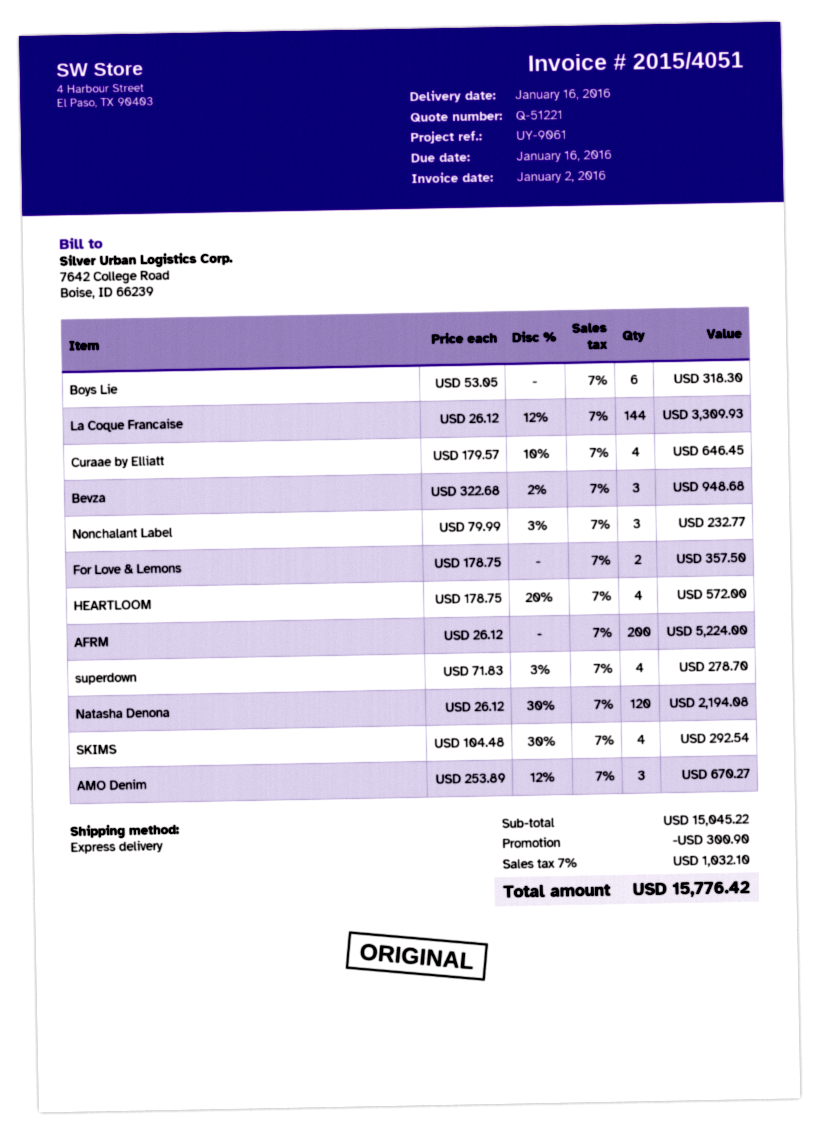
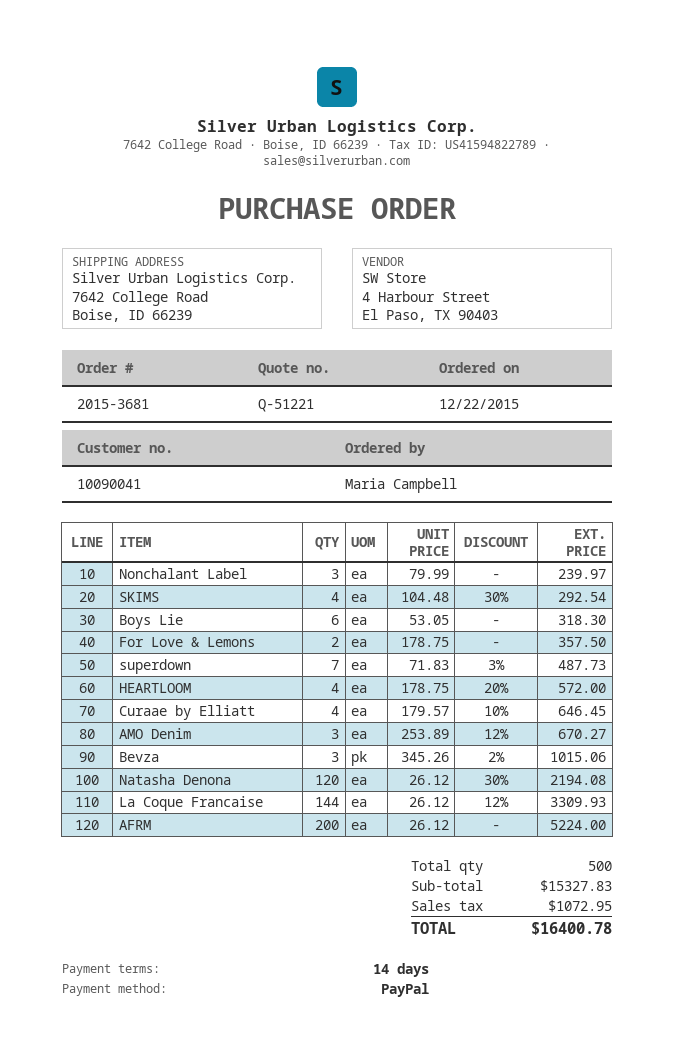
Bevza: 3 x 322.68 - 2% = 948.68 -> 3 x 345.26 - 2% = 1015.06
Nonchalant Label: 3 x 79.99 - 3% = 232.77 -> 3 x 79.99 = 239.97
superdown: 4 x 71.83 - 3% = 278.70 -> 7 x 71.83 - 3% = 487.73
subtotal: 15045.22 -> 15327.83
discount: 300.90 -> none
tax: 1032.10 -> 1072.95
total: 15776.42 -> 16400.78

